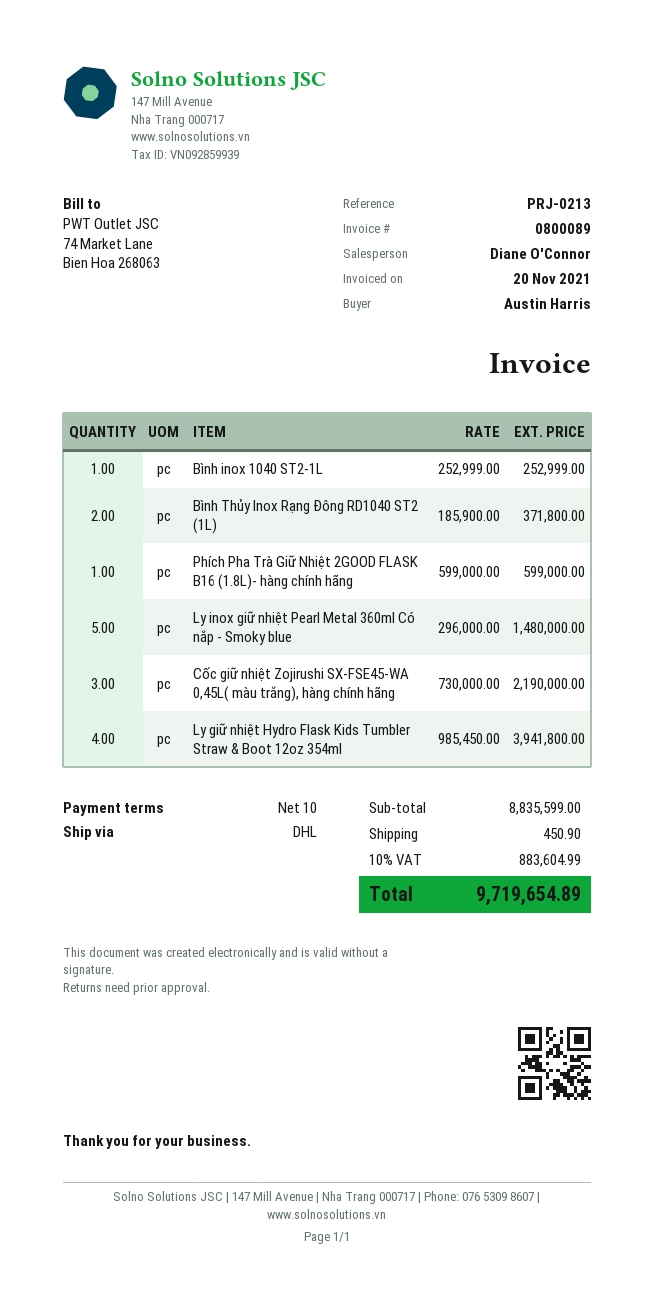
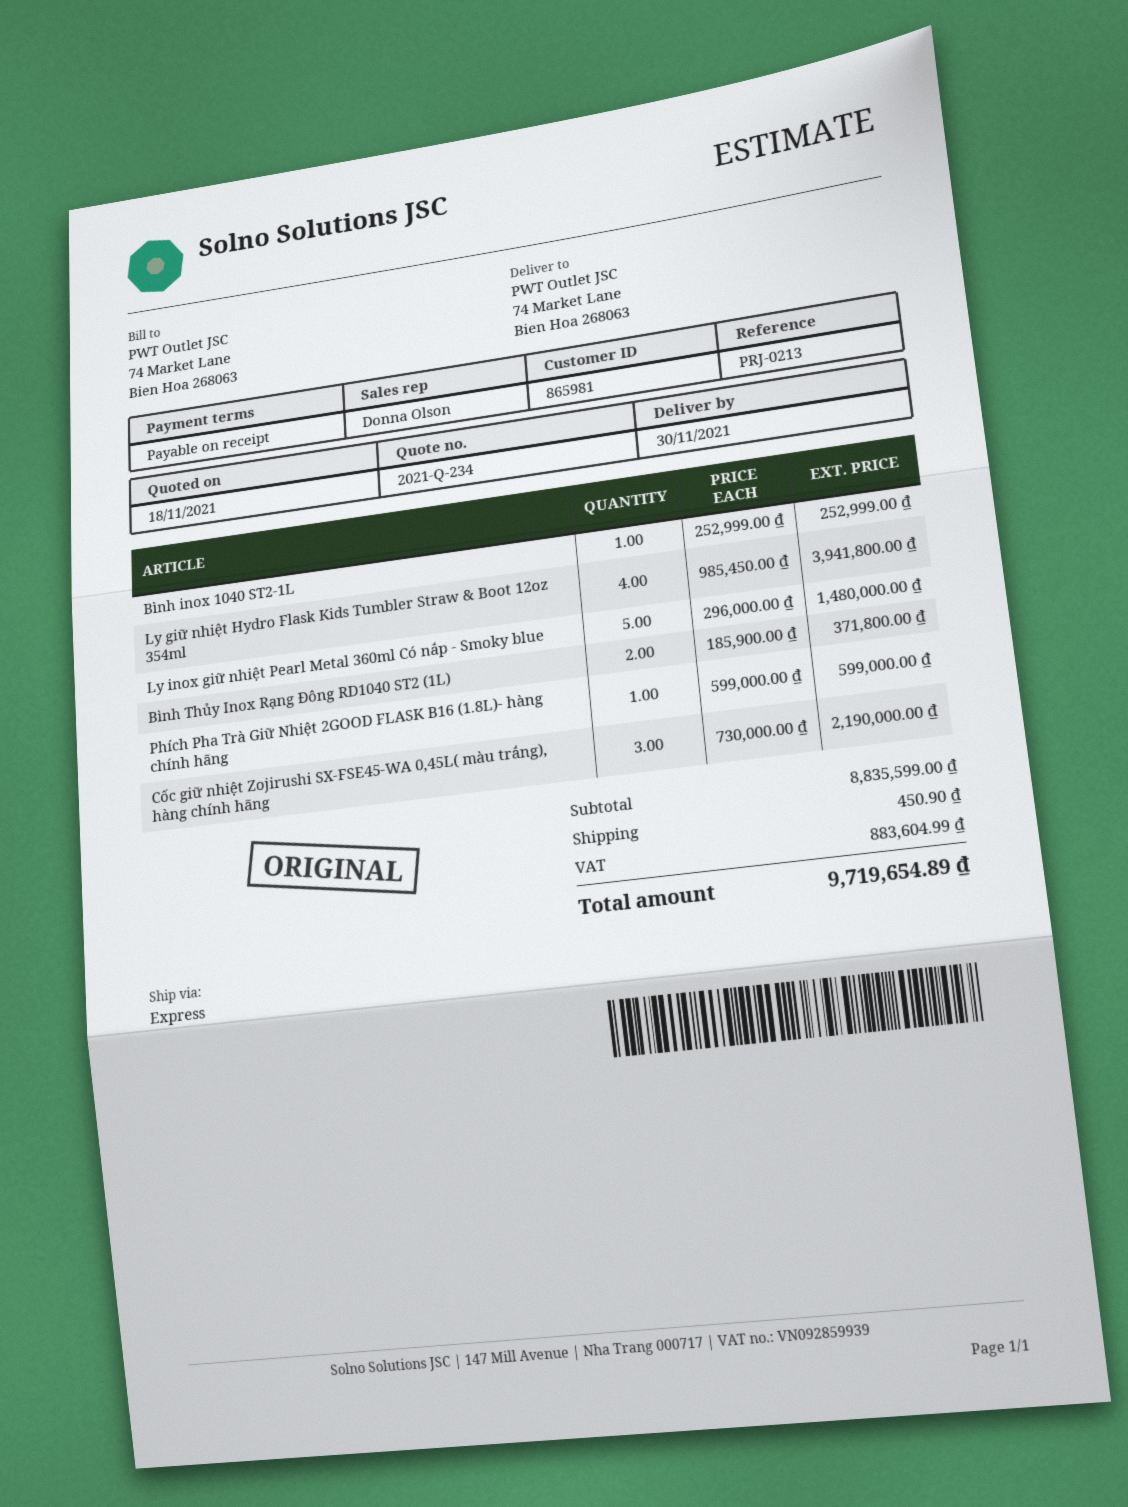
payment terms: 10 days -> on receipt
sales rep: Diane O'Connor -> Donna Olson
shipping method: DHL -> express

